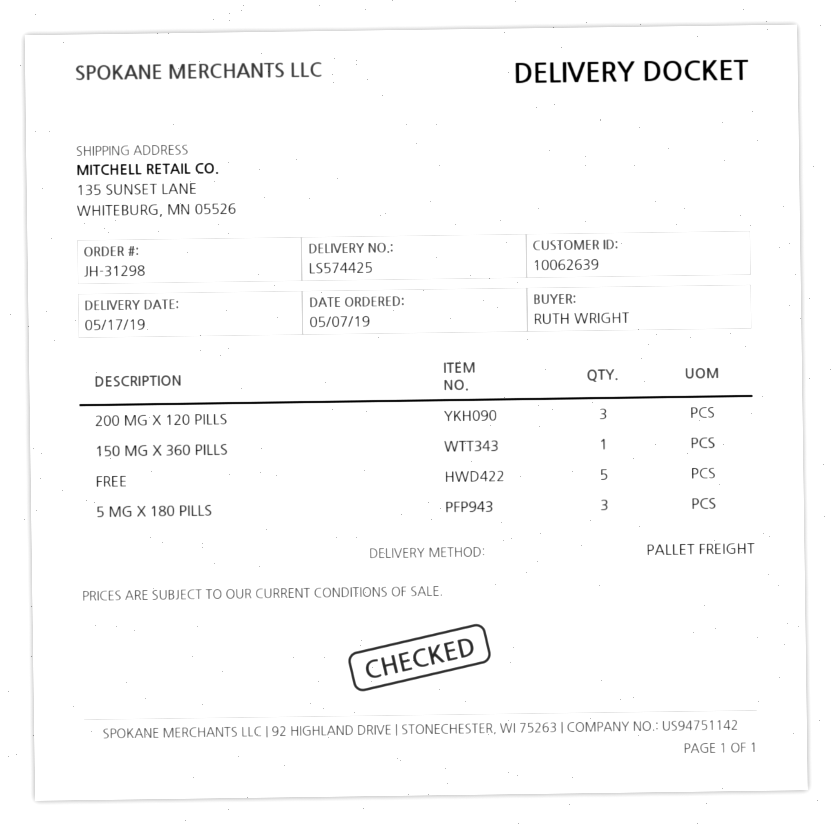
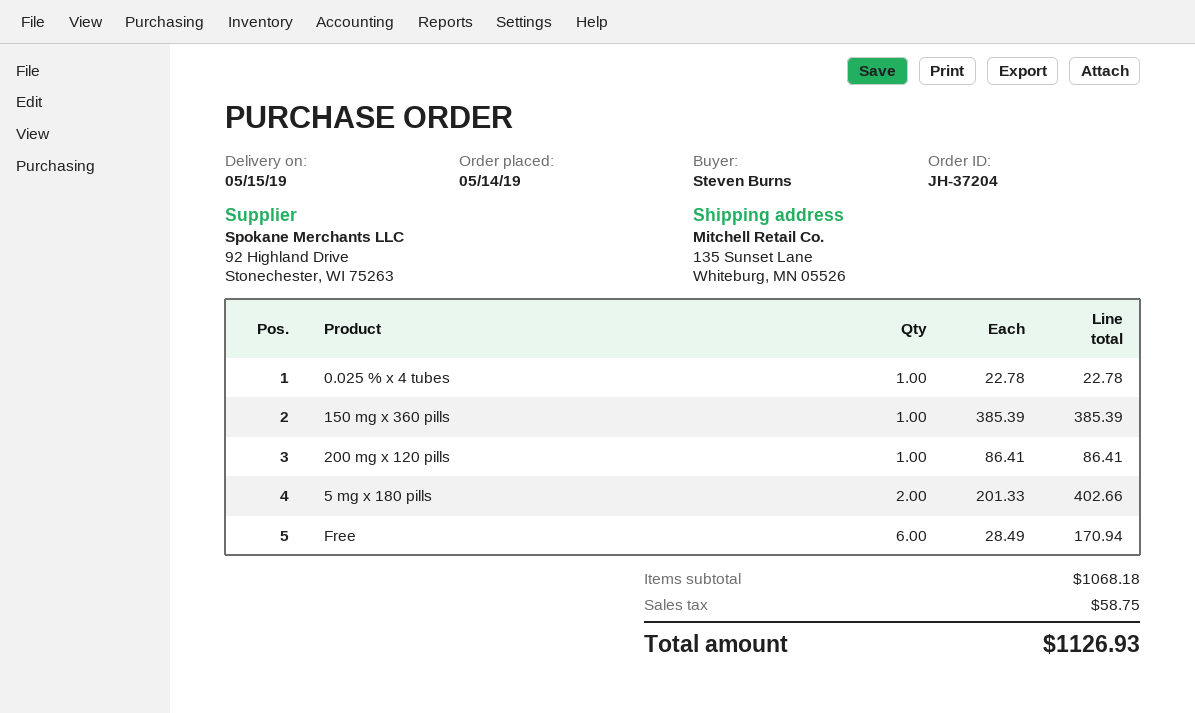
order number: JH-31298 -> JH-37204
order date: 2019-05-07 -> 2019-05-14
delivery date: 2019-05-17 -> 2019-05-15
ordered by: RUTH WRIGHT -> Steven Burns
200 MG X 120 PILLS: 3 -> 1
FREE: 5 -> 6
5 MG X 180 PILLS: 3 -> 2
0.025 % x 4 tubes: none -> 1

